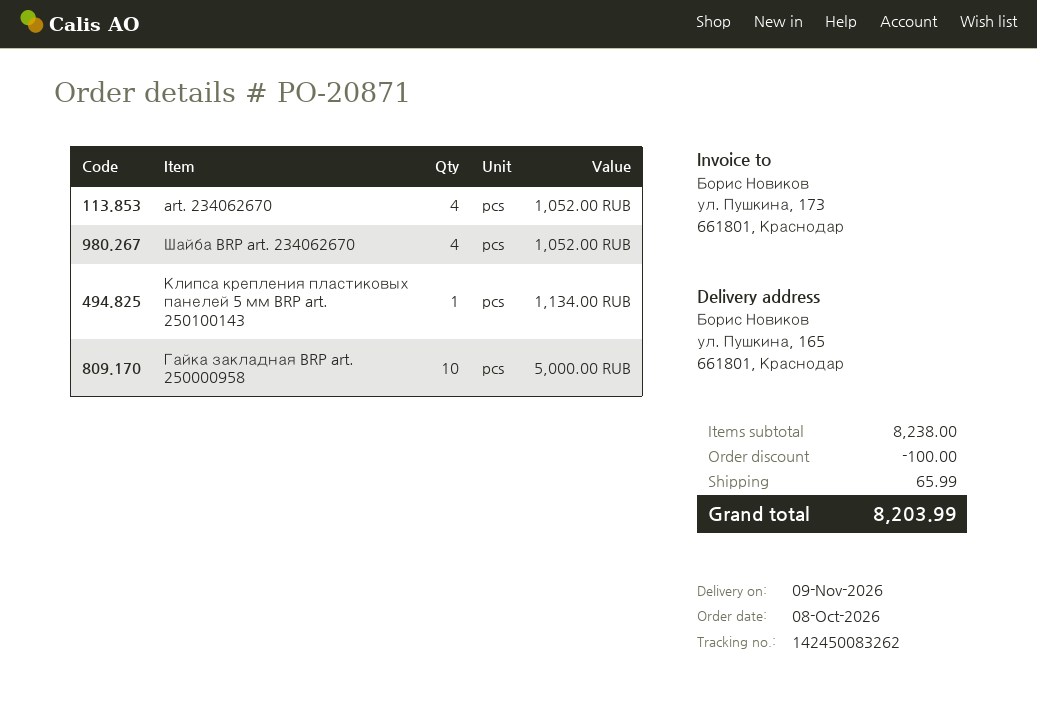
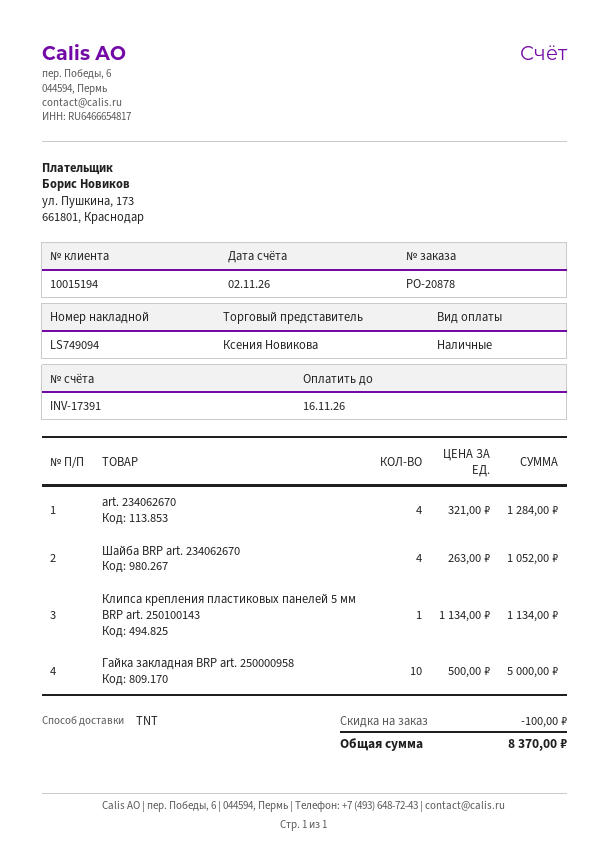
order number: PO-20871 -> PO-20878
art. 234062670: 4 for 1052.00 -> 4 for 1284.00
shipping: 65.99 -> none
total: 8203.99 -> 8370.00

